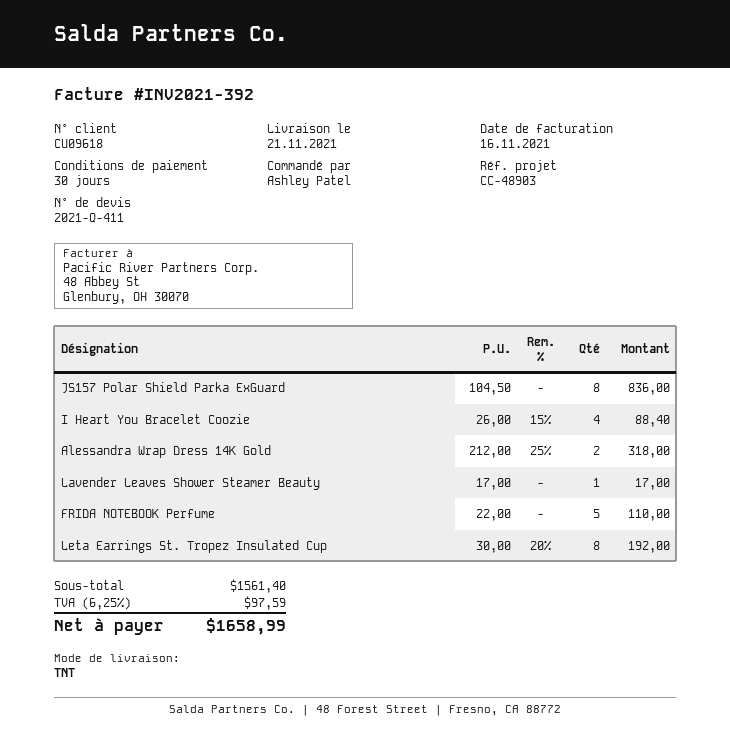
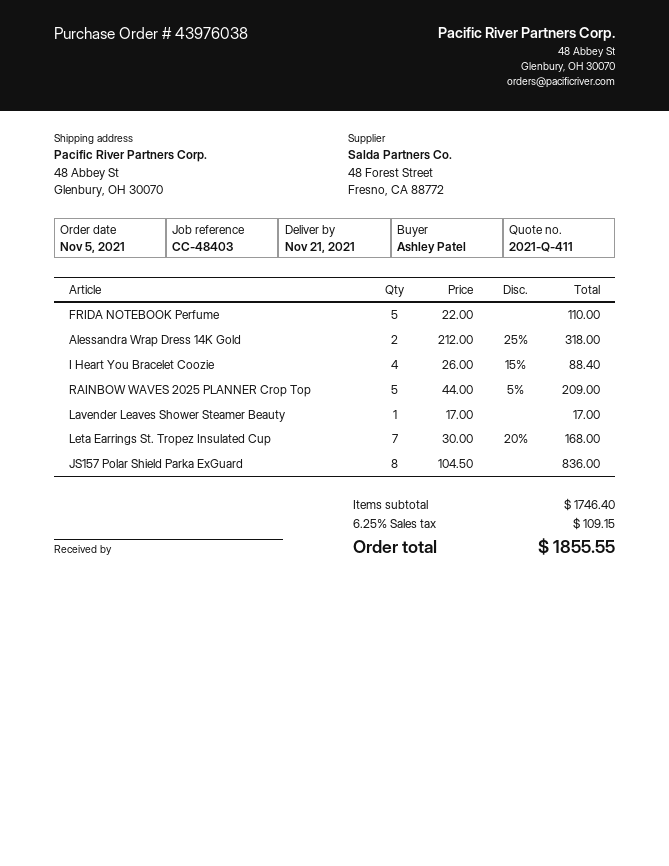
reference: CC-48903 -> CC-48403
Leta Earrings St. Tropez Insulated Cup: 8 x 30.00 - 20% = 192.00 -> 7 x 30.00 - 20% = 168.00
RAINBOW WAVES 2025 PLANNER Crop Top: none -> 5 x 44.00 - 5% = 209.00
subtotal: 1561.40 -> 1746.40
tax: 6.25% = 97.59 -> 6.25% = 109.15
total: 1658.99 -> 1855.55

